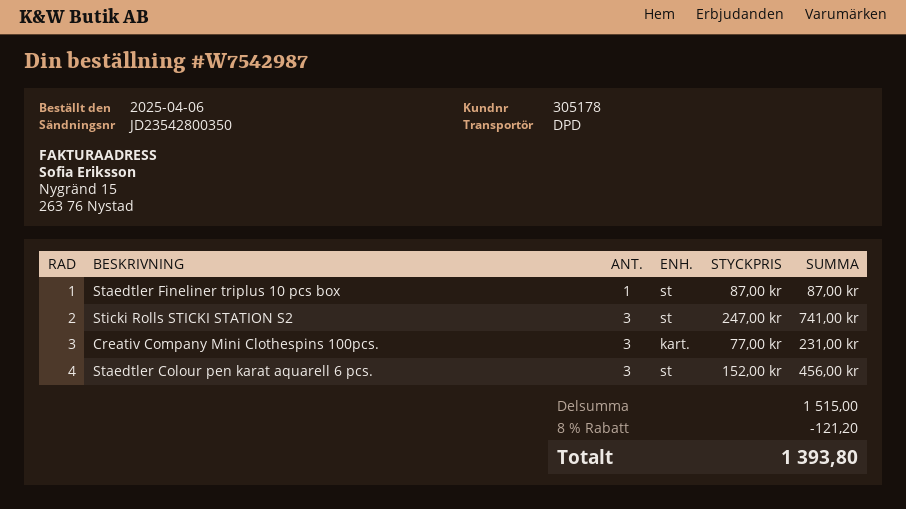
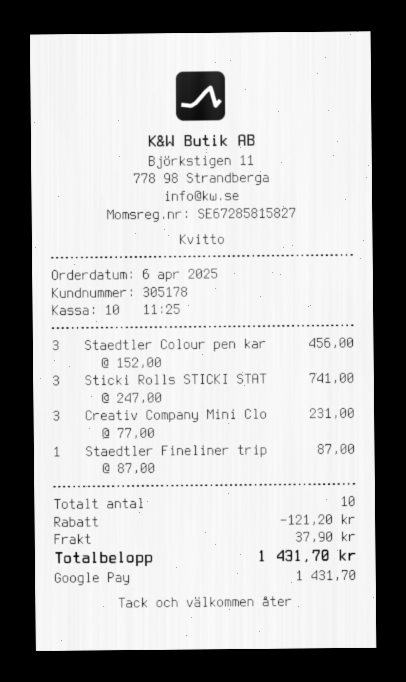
shipping: none -> 37.90
total: 1393.80 -> 1431.70

